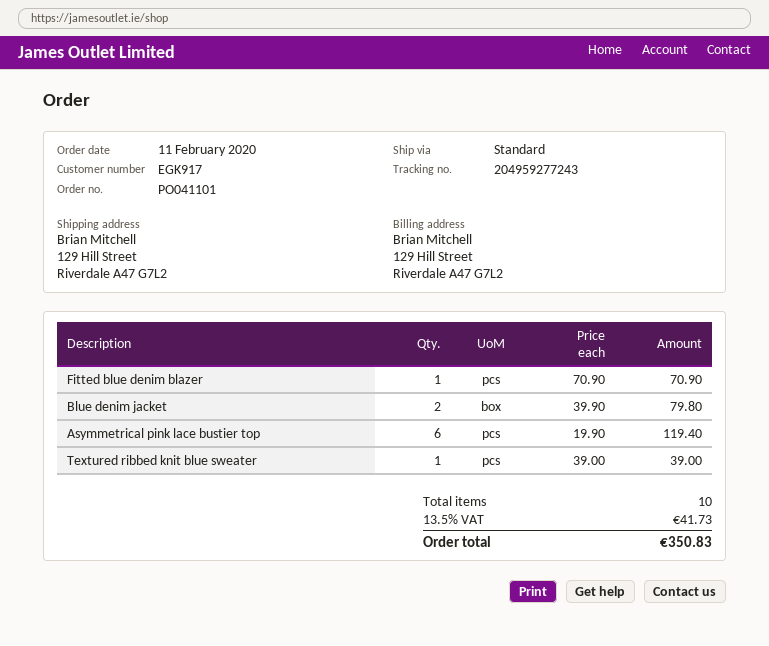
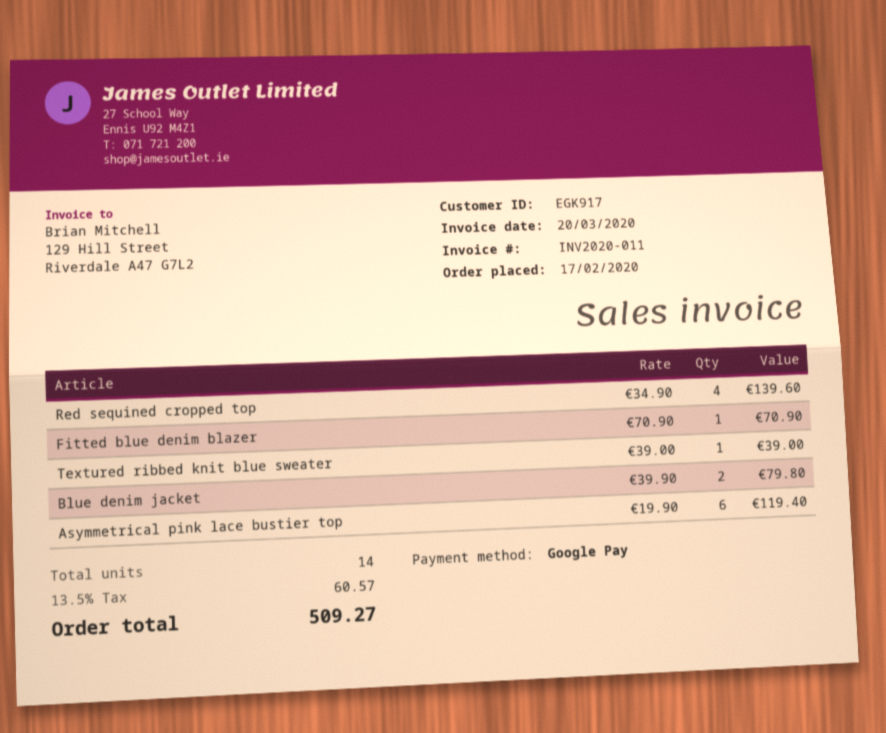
order date: 2020-02-11 -> 2020-02-17
Red sequined cropped top: none -> 4 x 34.90 = 139.60
total quantity: 10 -> 14
tax: 13.5% = 41.73 -> 13.5% = 60.57
total: 350.83 -> 509.27

